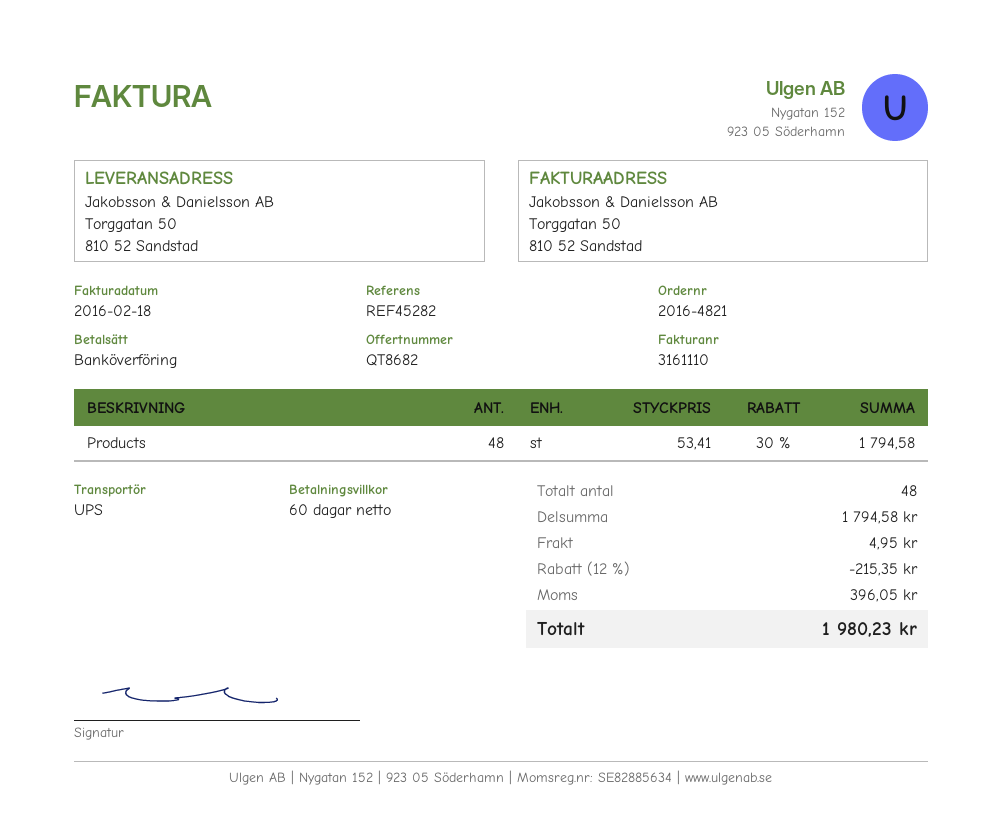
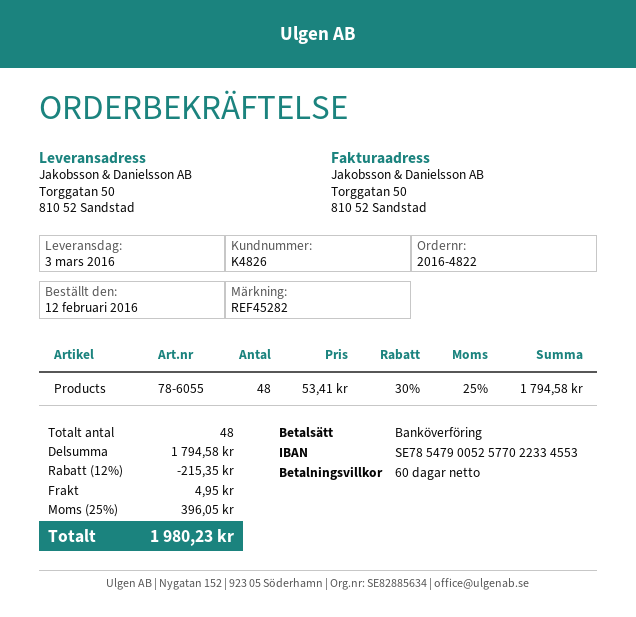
order number: 2016-4821 -> 2016-4822

